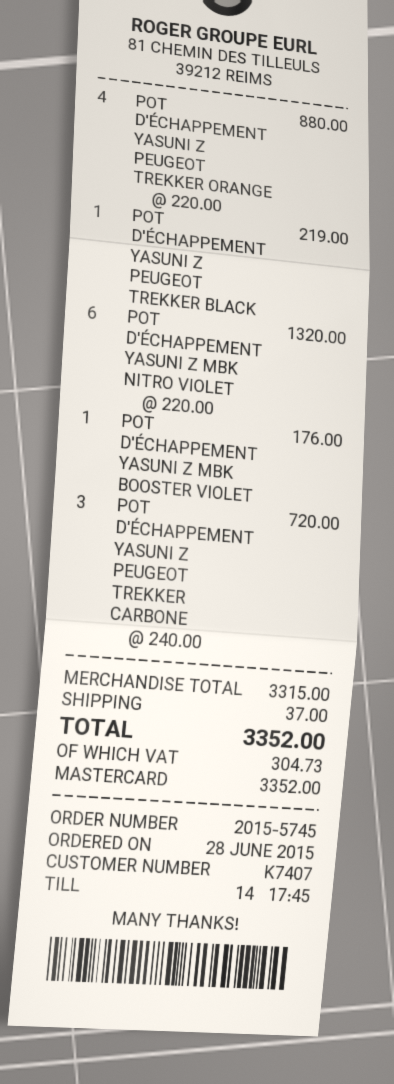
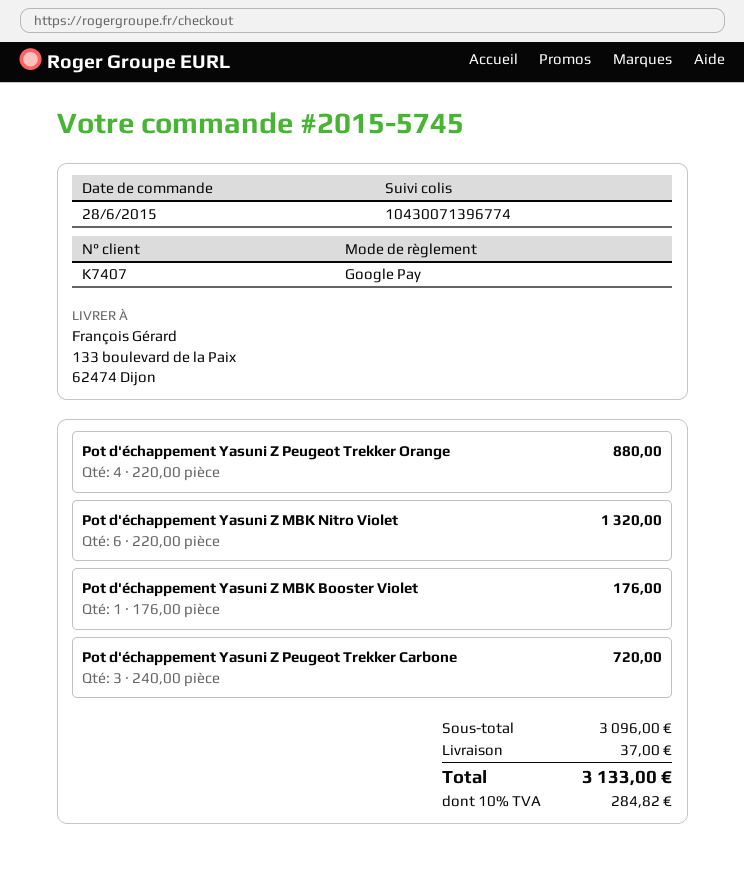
payment method: Mastercard -> Google Pay
POT D'ÉCHAPPEMENT YASUNI Z PEUGEOT TREKKER BLACK: 1 x 219.00 = 219.00 -> none
subtotal: 3315.00 -> 3096.00
tax: 304.73 -> 284.82
total: 3352.00 -> 3133.00

